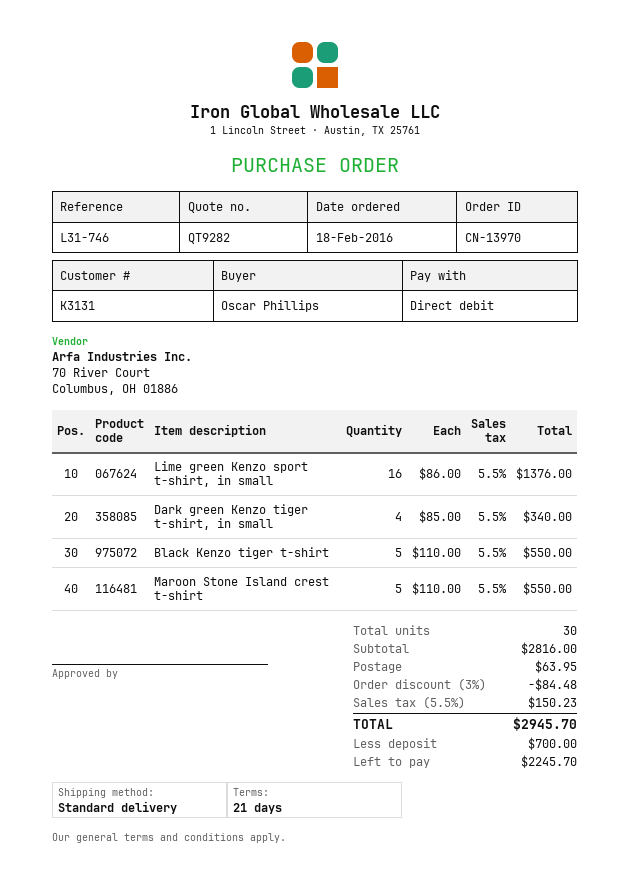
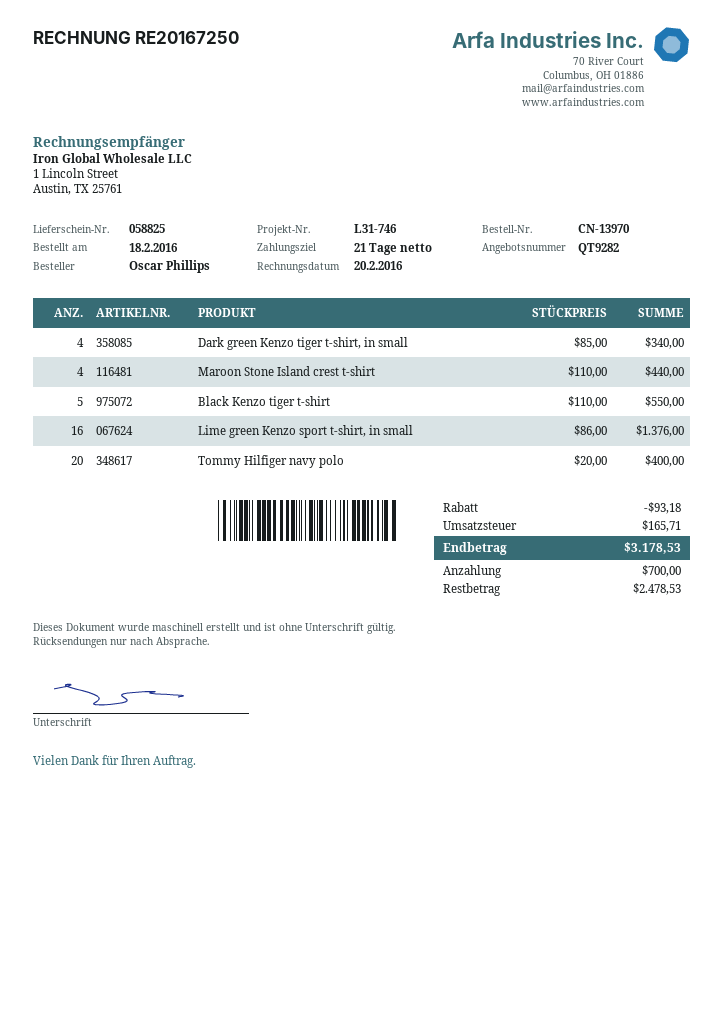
Maroon Stone Island crest t-shirt: 5 x 110.00 = 550.00 -> 4 x 110.00 = 440.00
Tommy Hilfiger navy polo: none -> 20 x 20.00 = 400.00
discount: 84.48 -> 93.18
shipping: 63.95 -> none
tax: 150.23 -> 165.71
total: 2945.70 -> 3178.53
balance: 2245.70 -> 2478.53

